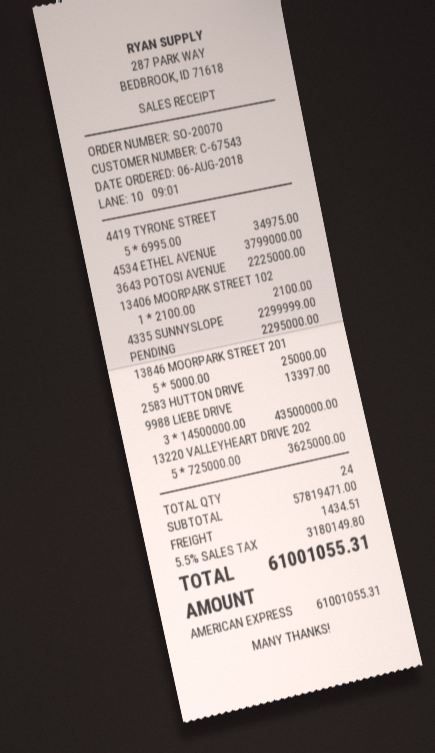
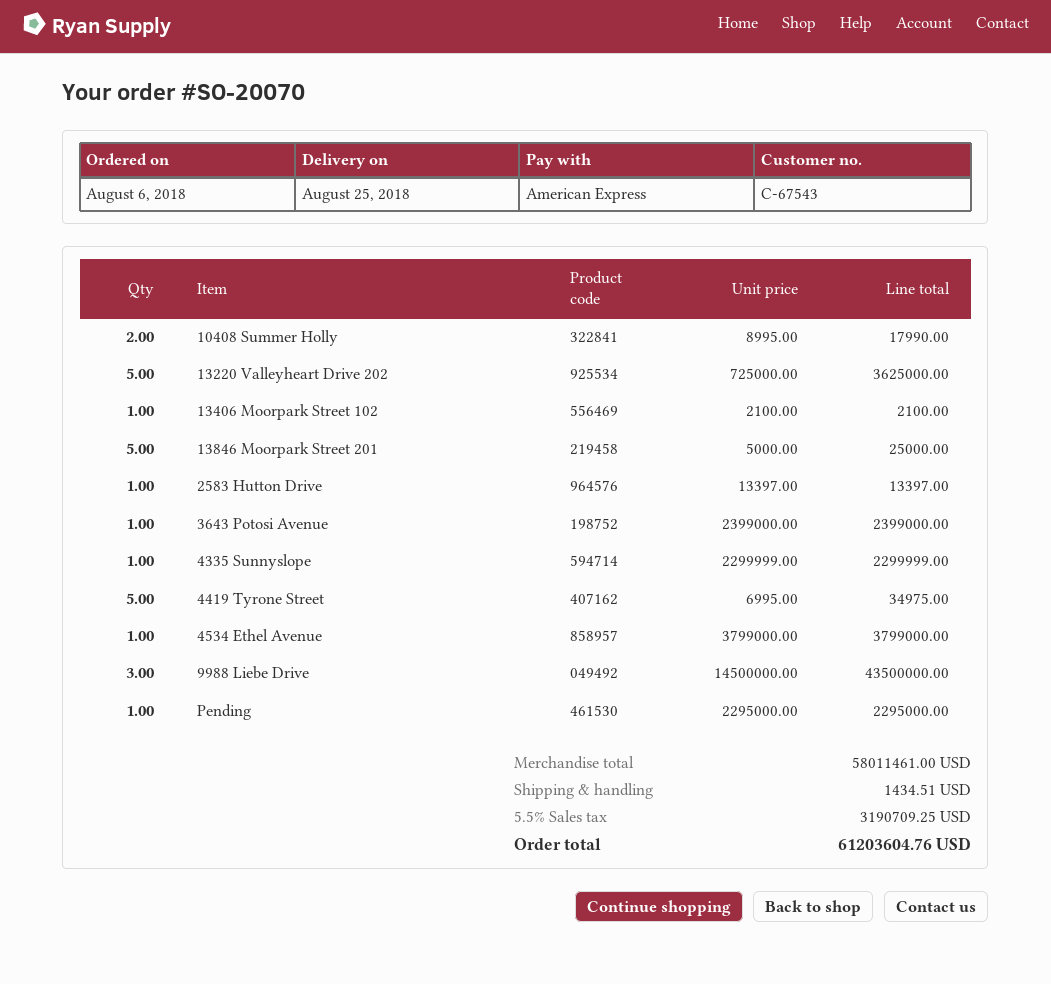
3643 POTOSI AVENUE: 1 x 2225000.00 = 2225000.00 -> 1 x 2399000.00 = 2399000.00
10408 Summer Holly: none -> 2 x 8995.00 = 17990.00
subtotal: 57819471.00 -> 58011461.00
tax: 5.5% = 3180149.80 -> 5.5% = 3190709.25
total: 61001055.31 -> 61203604.76

